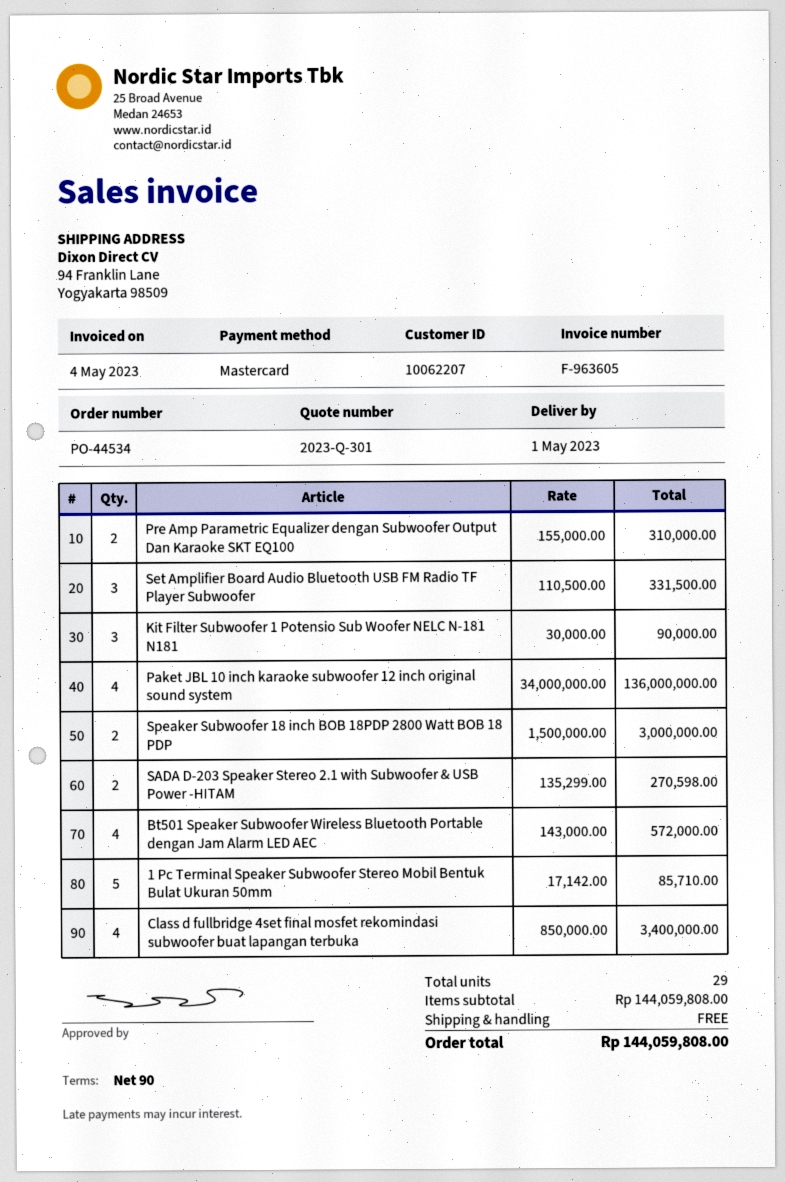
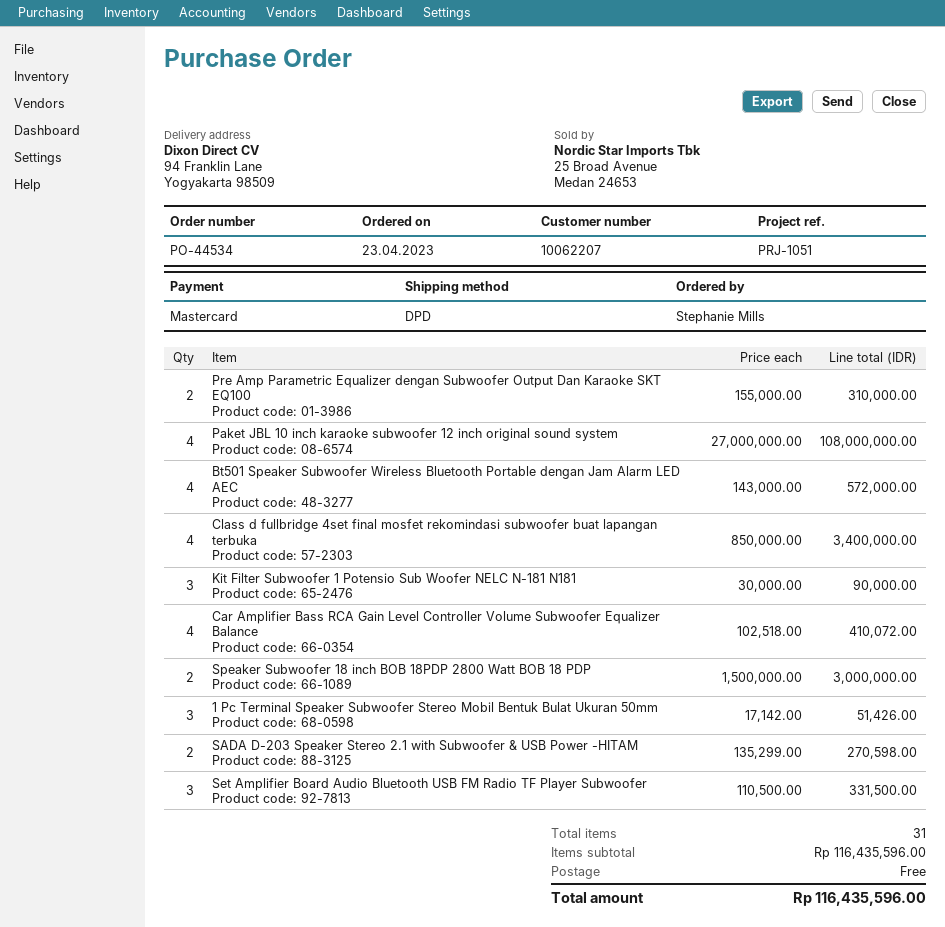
Paket JBL 10 inch karaoke subwoofer 12 inch original sound system: 4 x 34000000.00 = 136000000.00 -> 4 x 27000000.00 = 108000000.00
1 Pc Terminal Speaker Subwoofer Stereo Mobil Bentuk Bulat Ukuran 50mm: 5 x 17142.00 = 85710.00 -> 3 x 17142.00 = 51426.00
Car Amplifier Bass RCA Gain Level Controller Volume Subwoofer Equalizer Balance: none -> 4 x 102518.00 = 410072.00
total quantity: 29 -> 31
subtotal: 144059808.00 -> 116435596.00
total: 144059808.00 -> 116435596.00

